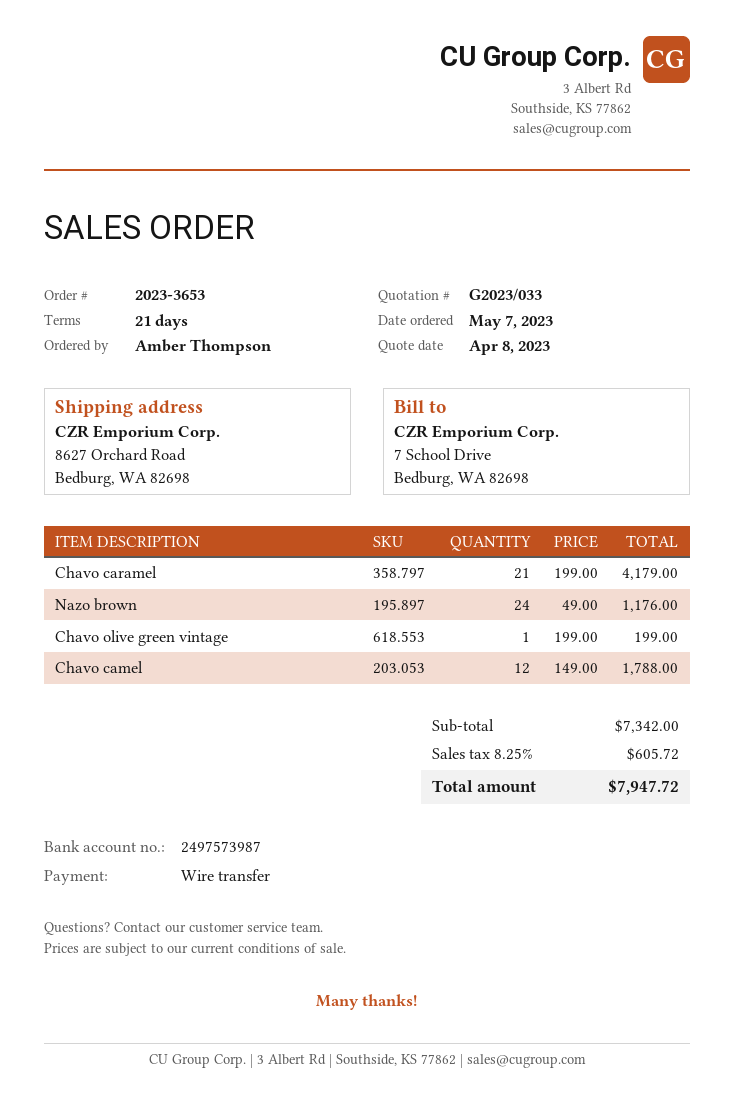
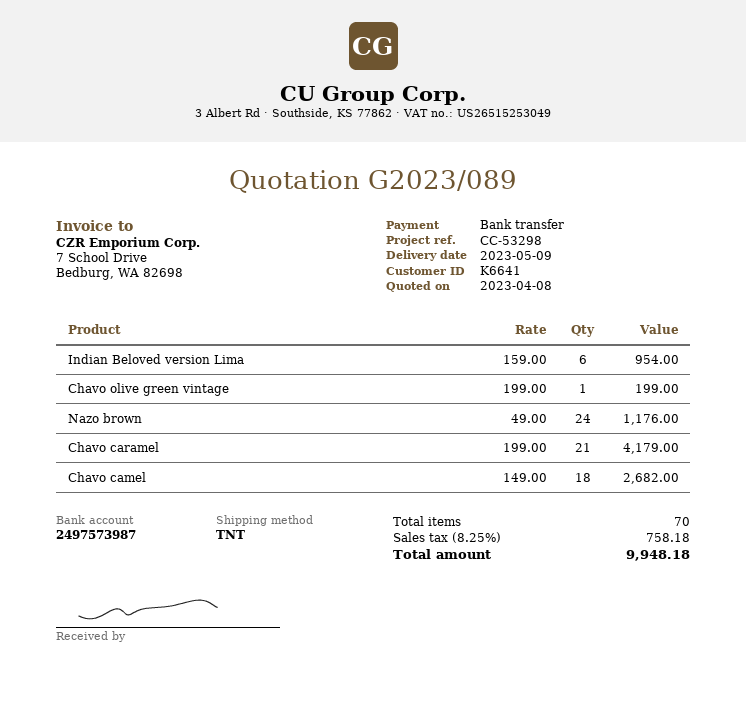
quote number: G2023/033 -> G2023/089
Chavo camel: 12 x 149.00 = 1788.00 -> 18 x 149.00 = 2682.00
Indian Beloved version Lima: none -> 6 x 159.00 = 954.00
tax: 8.25% = 605.72 -> 8.25% = 758.18
total: 7947.72 -> 9948.18

